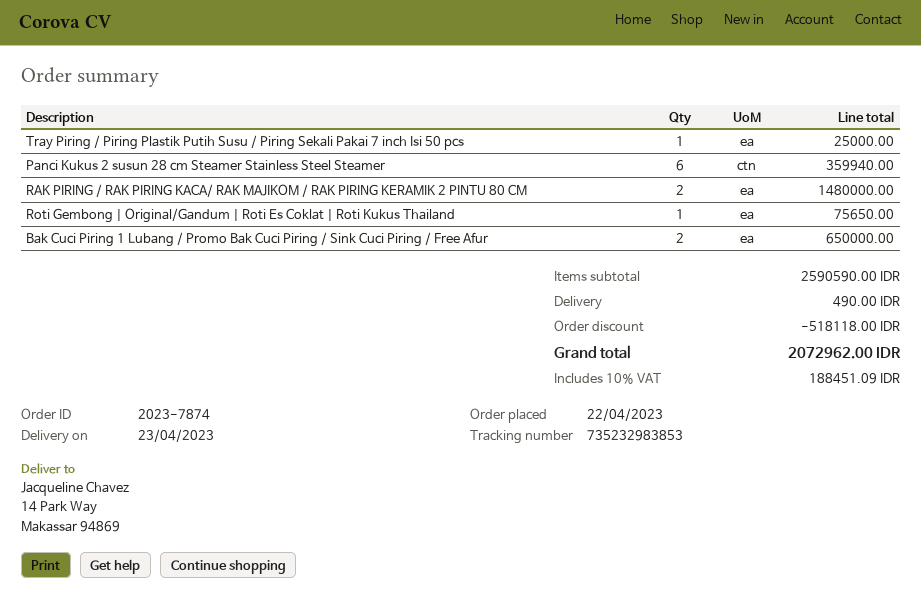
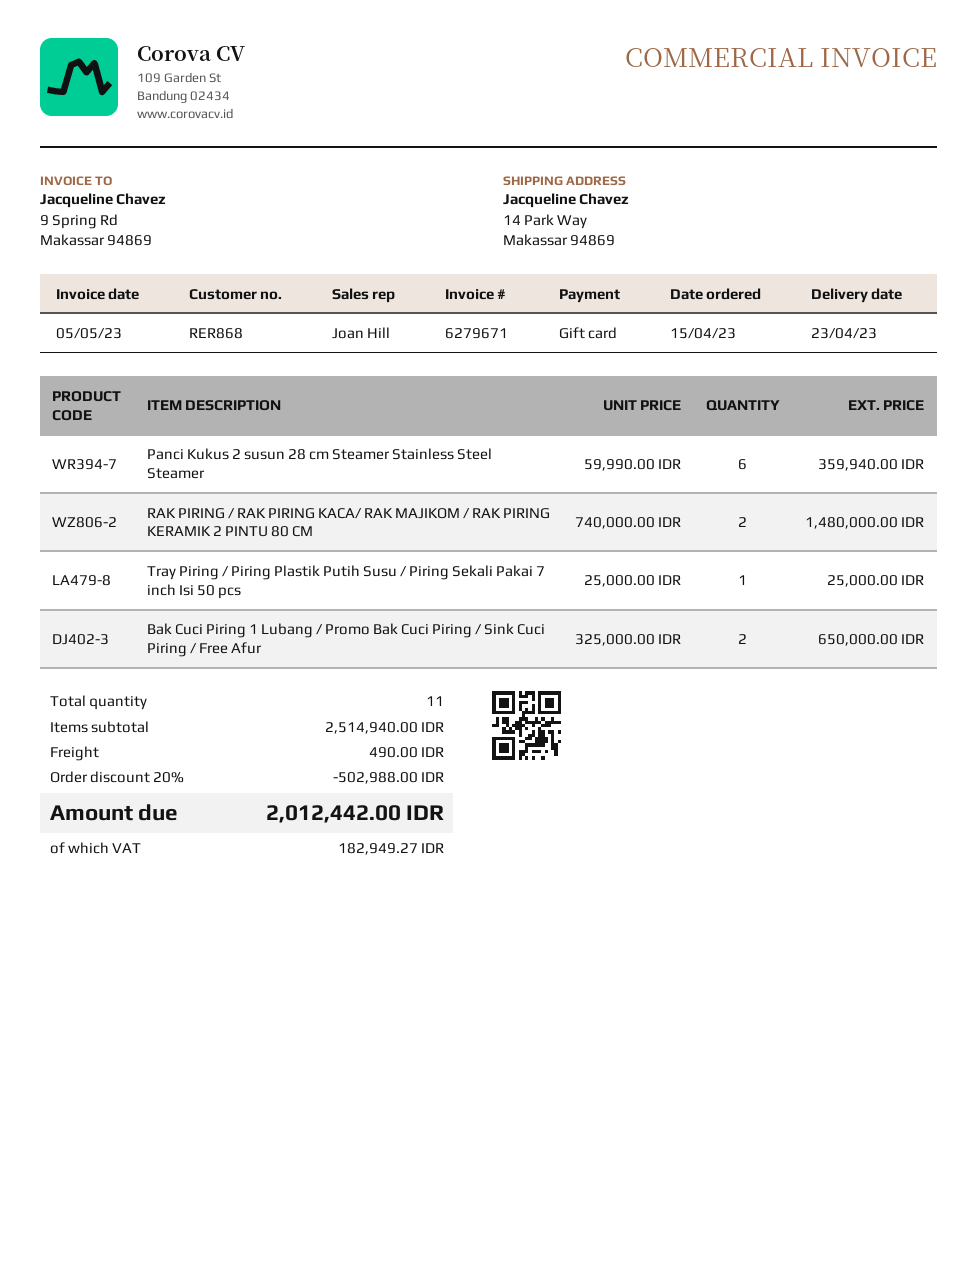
order date: 2023-04-22 -> 2023-04-15
Roti Gembong | Original/Gandum | Roti Es Coklat | Roti Kukus Thailand: 1 for 75650.00 -> none
subtotal: 2590590.00 -> 2514940.00
discount: 518118.00 -> 502988.00
tax: 188451.09 -> 182949.27
total: 2072962.00 -> 2012442.00

